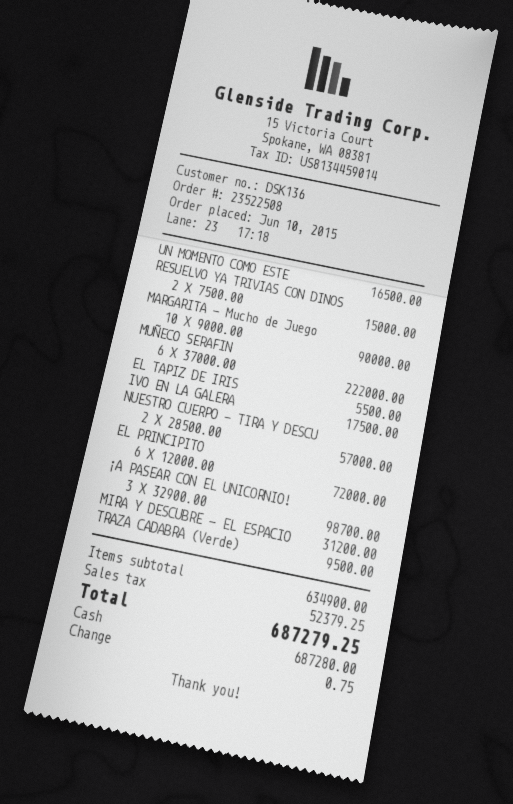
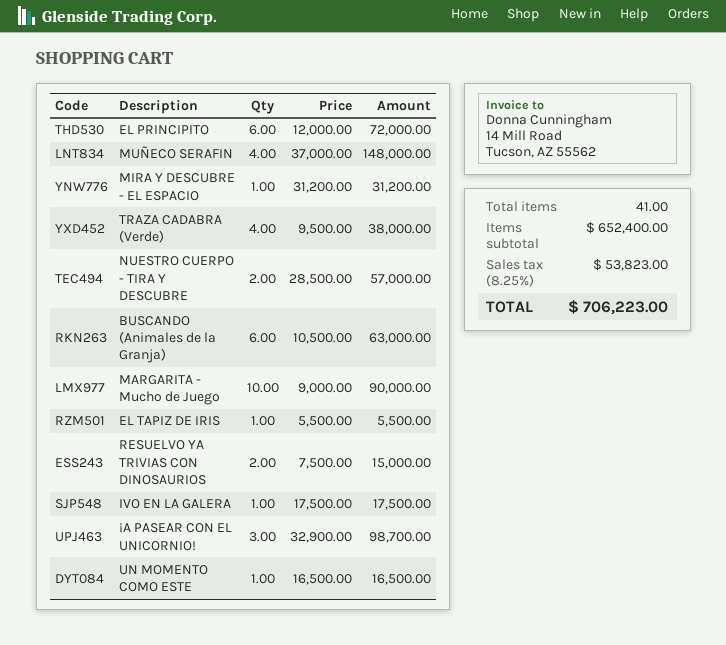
MUÑECO SERAFIN: 6 x 37000.00 = 222000.00 -> 4 x 37000.00 = 148000.00
TRAZA CADABRA (Verde): 1 x 9500.00 = 9500.00 -> 4 x 9500.00 = 38000.00
BUSCANDO (Animales de la Granja): none -> 6 x 10500.00 = 63000.00
subtotal: 634900.00 -> 652400.00
tax: 52379.25 -> 53823.00
total: 687279.25 -> 706223.00

